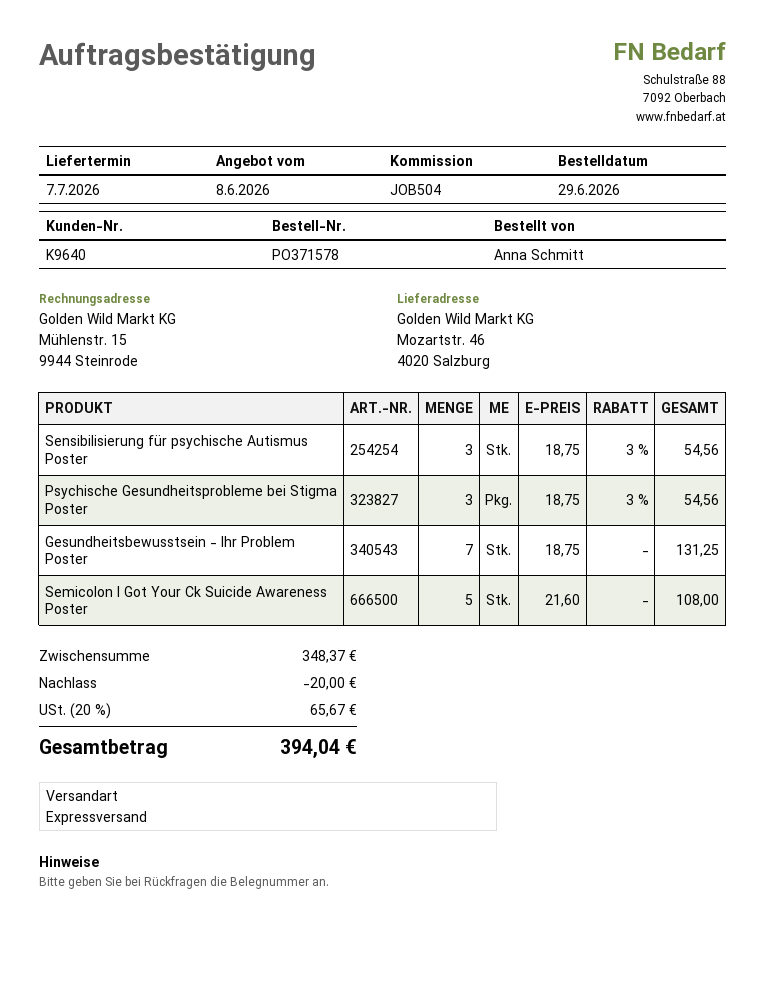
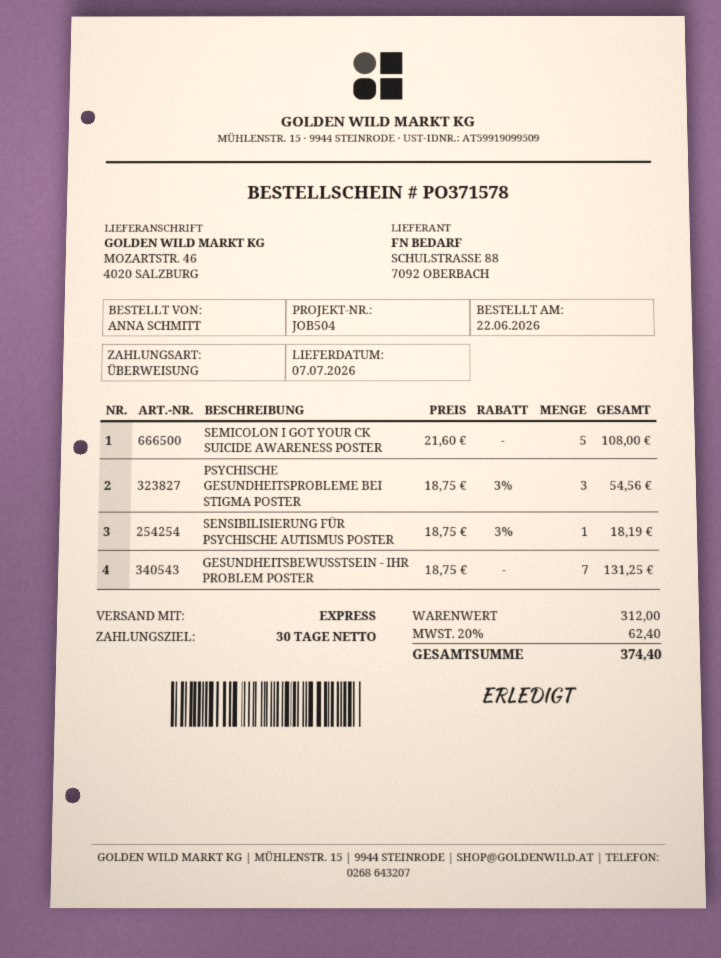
order date: 2026-06-29 -> 2026-06-22
Sensibilisierung für psychische Autismus Poster: 3 x 18.75 - 3% = 54.56 -> 1 x 18.75 - 3% = 18.19
subtotal: 348.37 -> 312.00
discount: 20.00 -> none
tax: 20% = 65.67 -> 20% = 62.40
total: 394.04 -> 374.40

